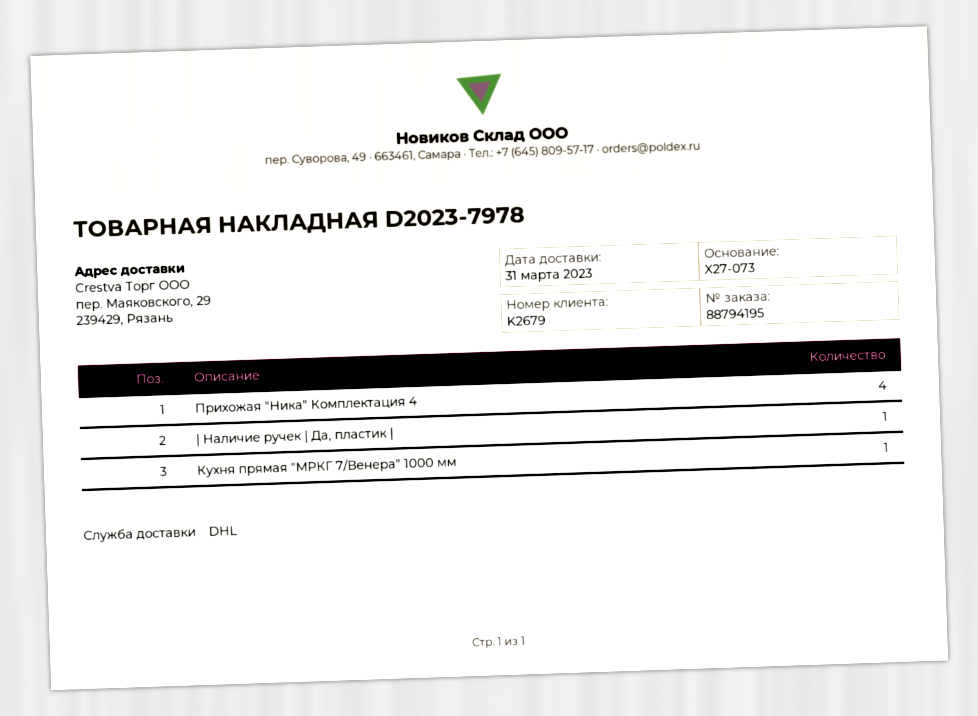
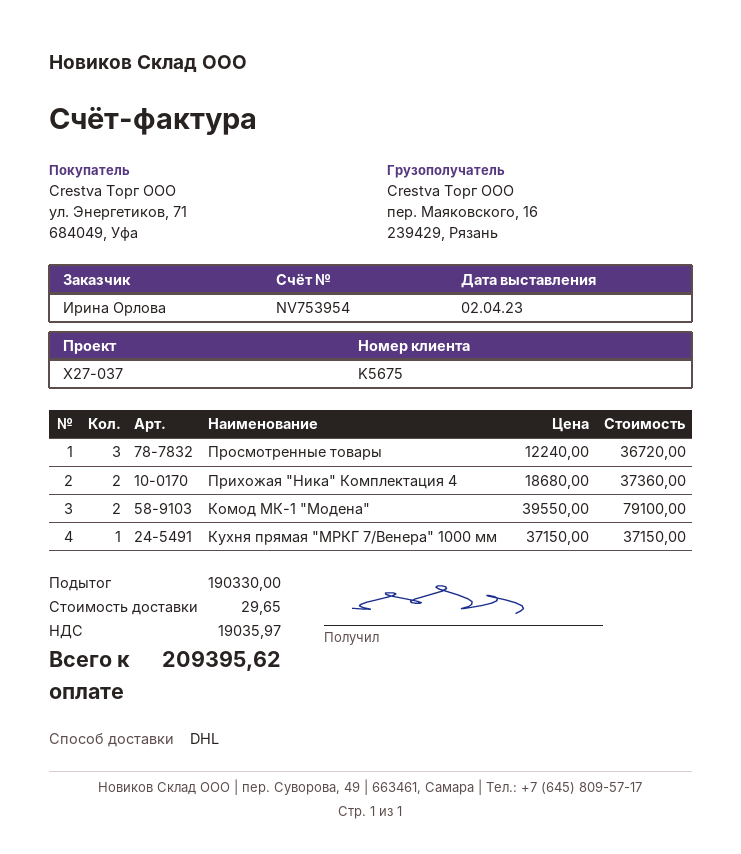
customer number: K2679 -> K5675
reference: X27-073 -> X27-037
ship to: пер. Маяковского, 29, 239429, Рязань -> пер. Маяковского, 16, 239429, Рязань
Прихожая "Ника" Комплектация 4: 4 -> 2
| Наличие ручек | Да, пластик |: 1 -> none
Просмотренные товары: none -> 3
Комод МК-1 "Модена": none -> 2

